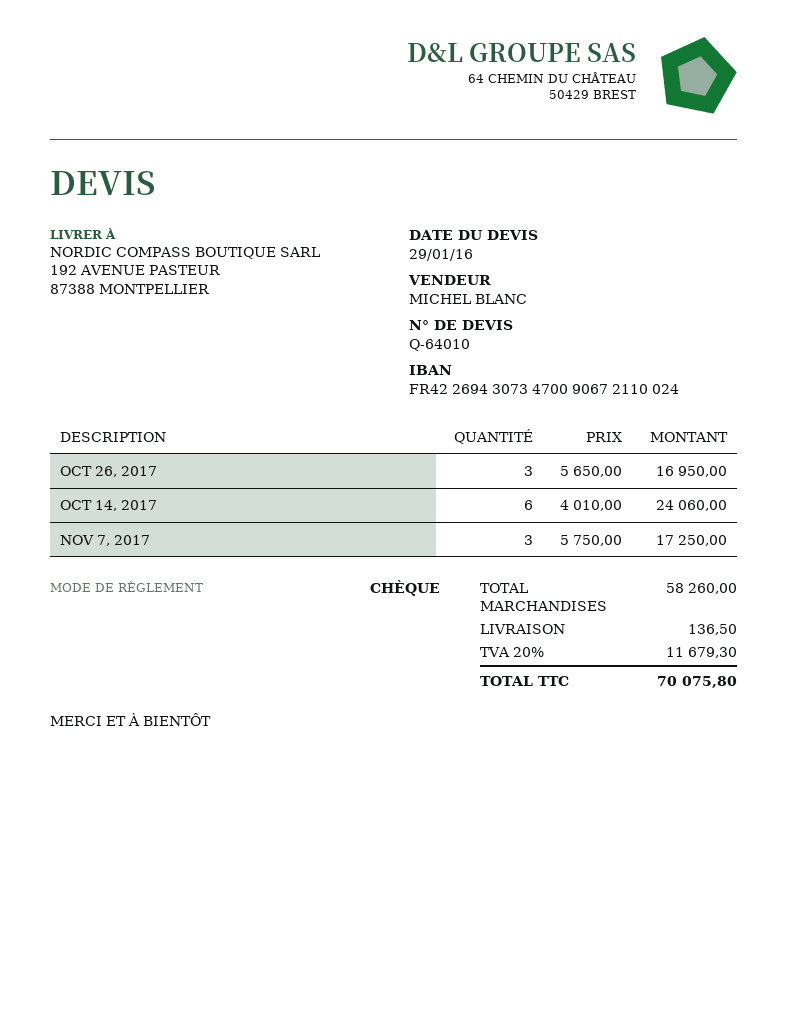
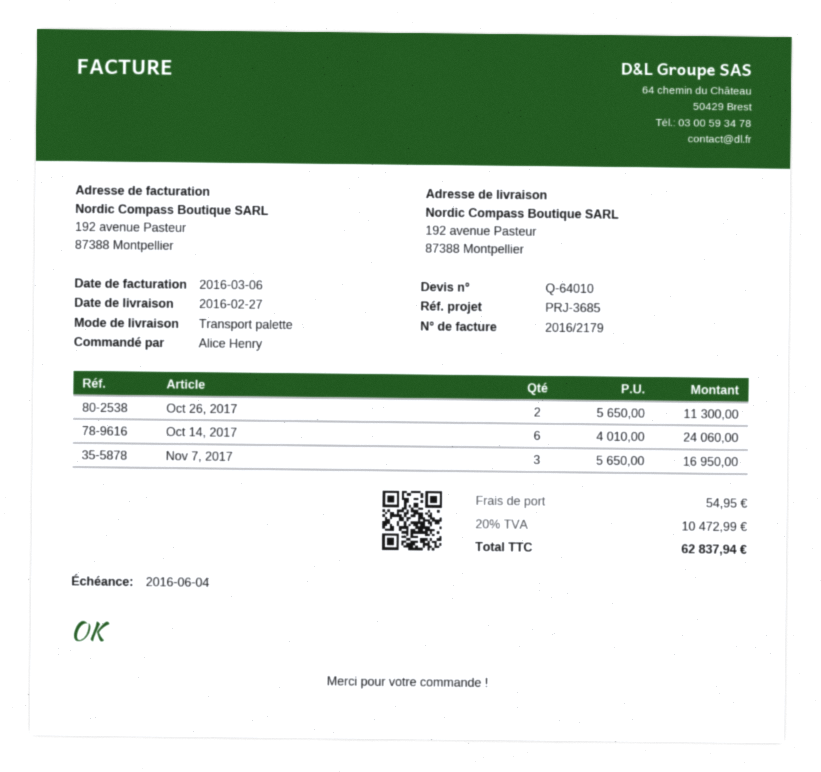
OCT 26, 2017: 3 x 5650.00 = 16950.00 -> 2 x 5650.00 = 11300.00
NOV 7, 2017: 3 x 5750.00 = 17250.00 -> 3 x 5650.00 = 16950.00
shipping: 136.50 -> 54.95
tax: 20% = 11679.30 -> 20% = 10472.99
total: 70075.80 -> 62837.94

